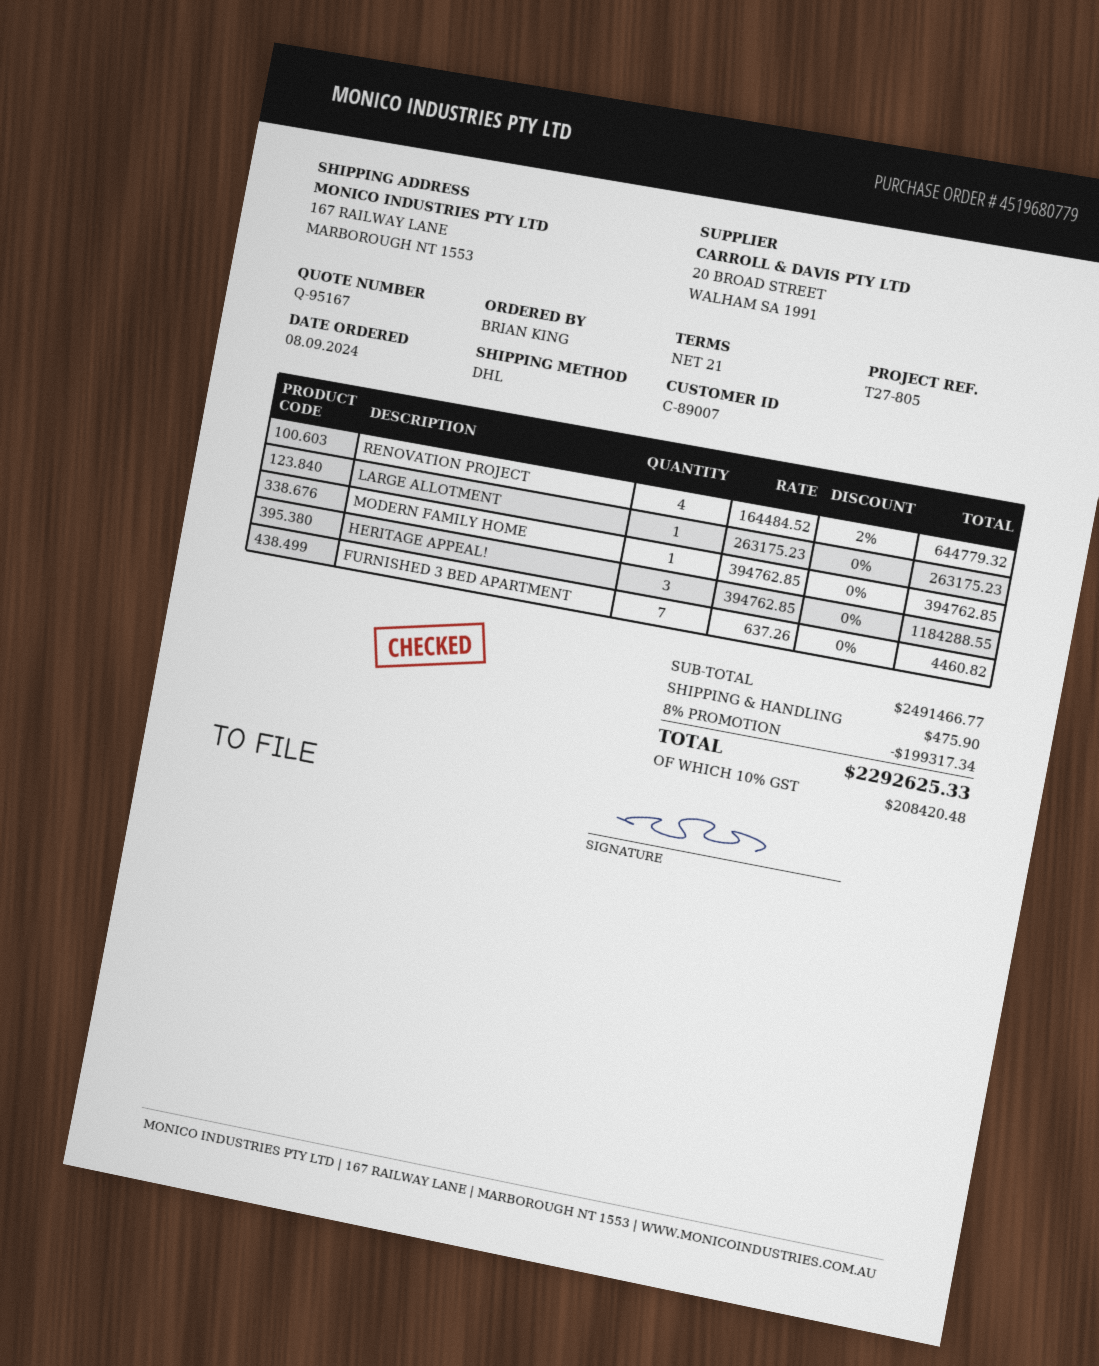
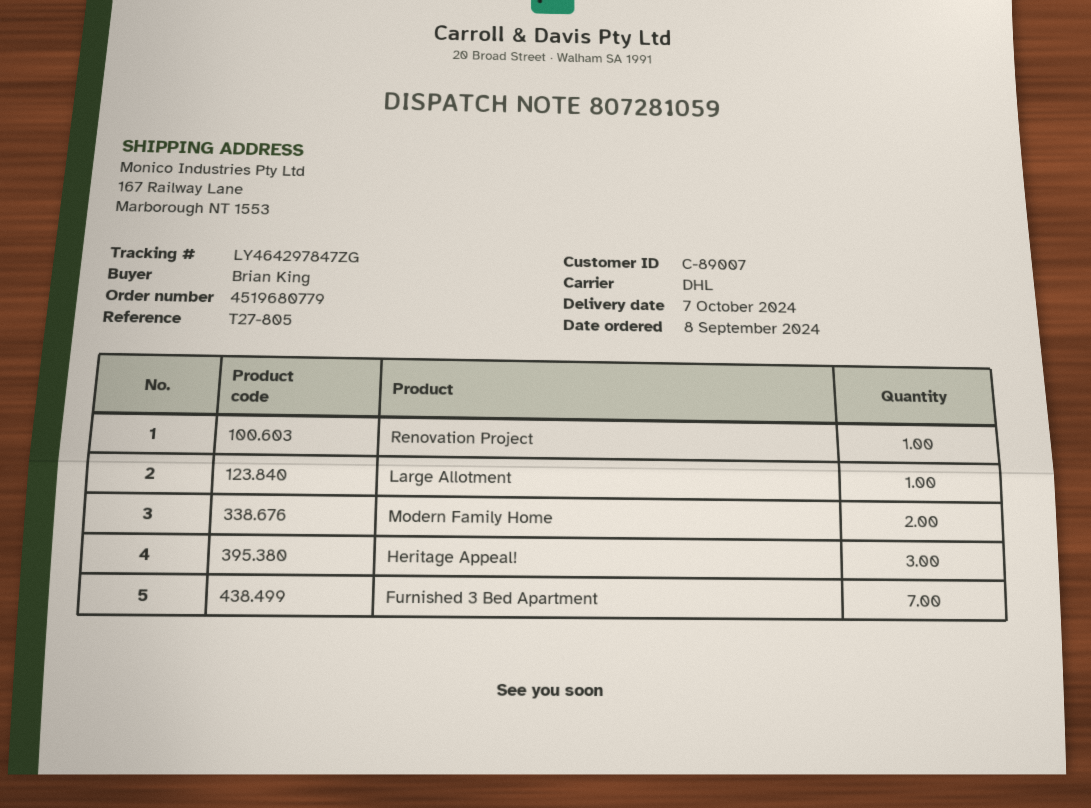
RENOVATION PROJECT: 4 -> 1
MODERN FAMILY HOME: 1 -> 2

